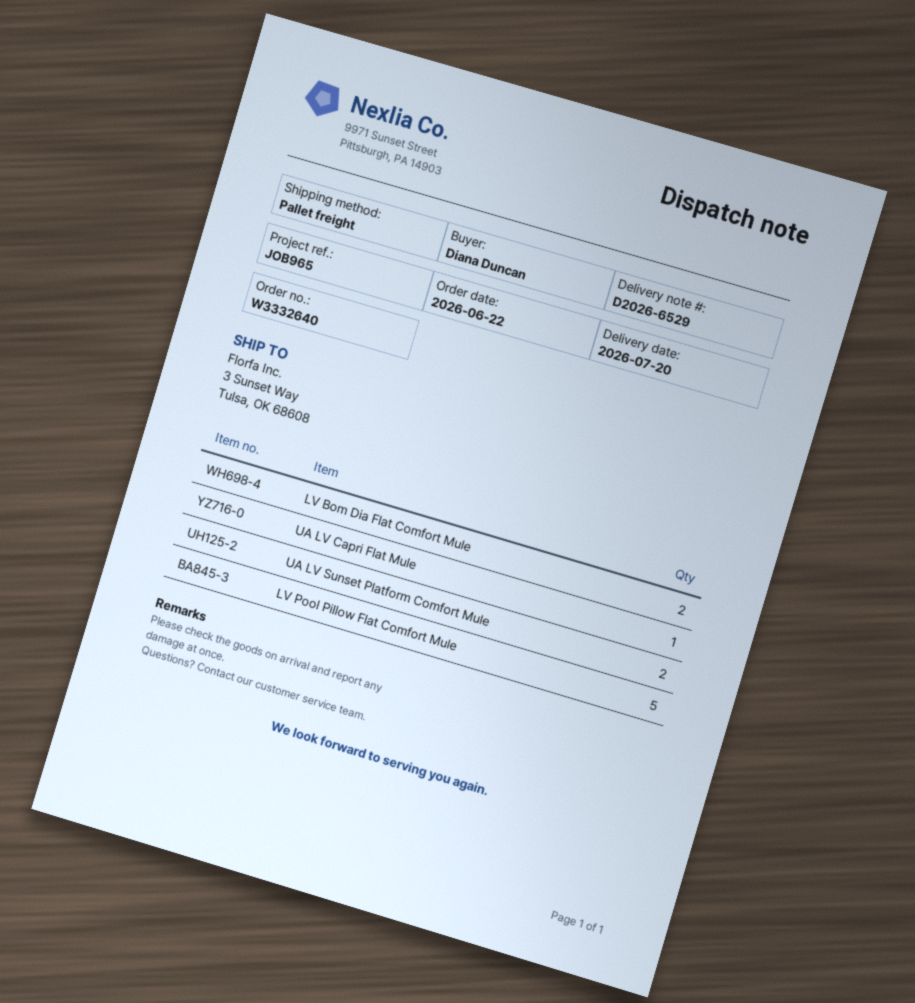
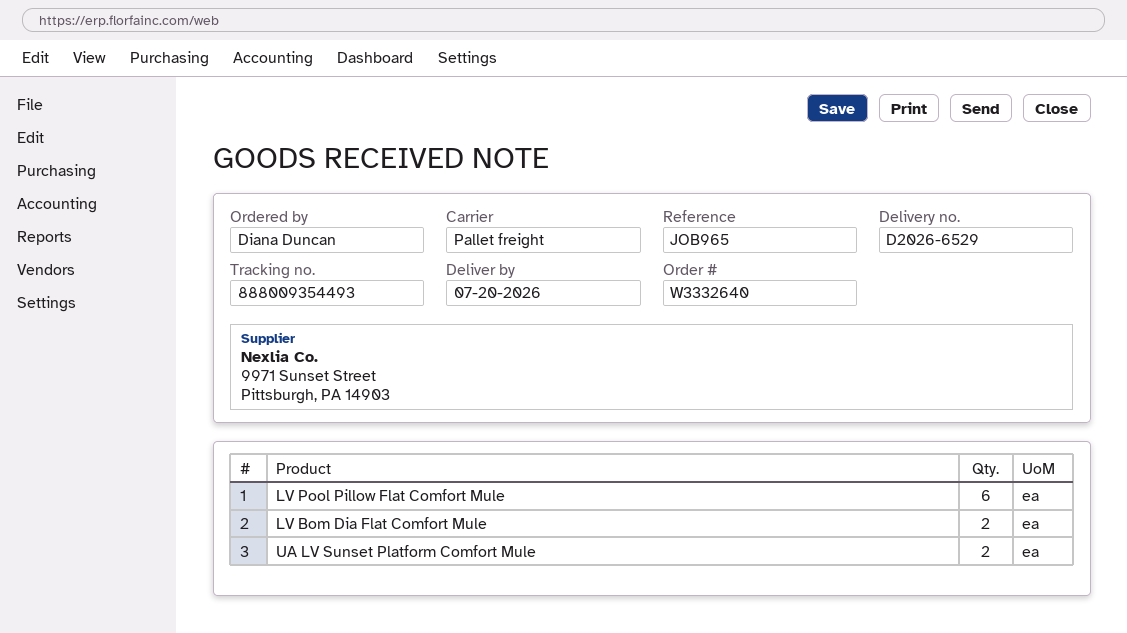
UA LV Capri Flat Mule: 1 -> none
LV Pool Pillow Flat Comfort Mule: 5 -> 6

